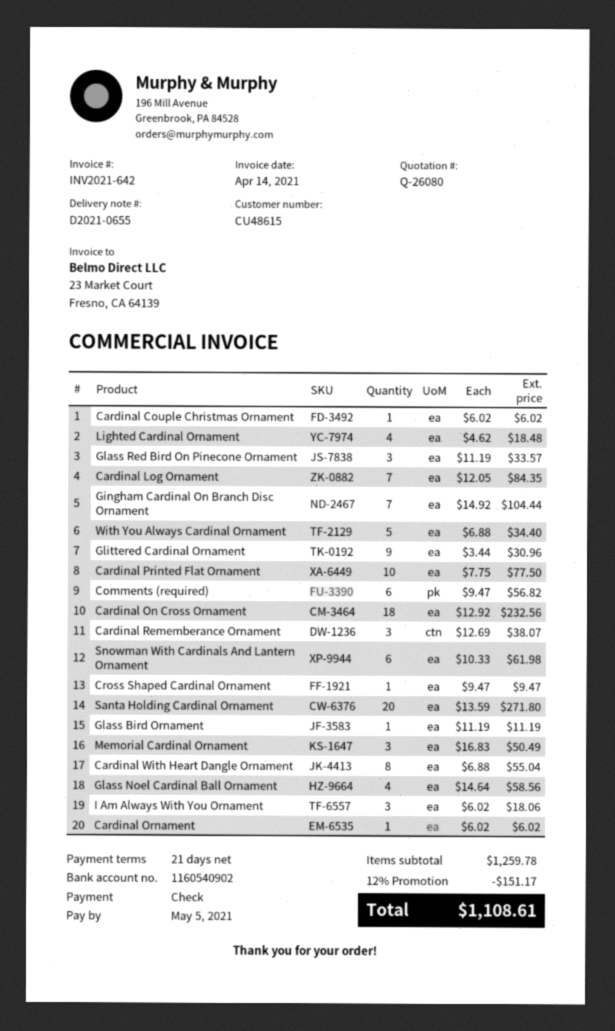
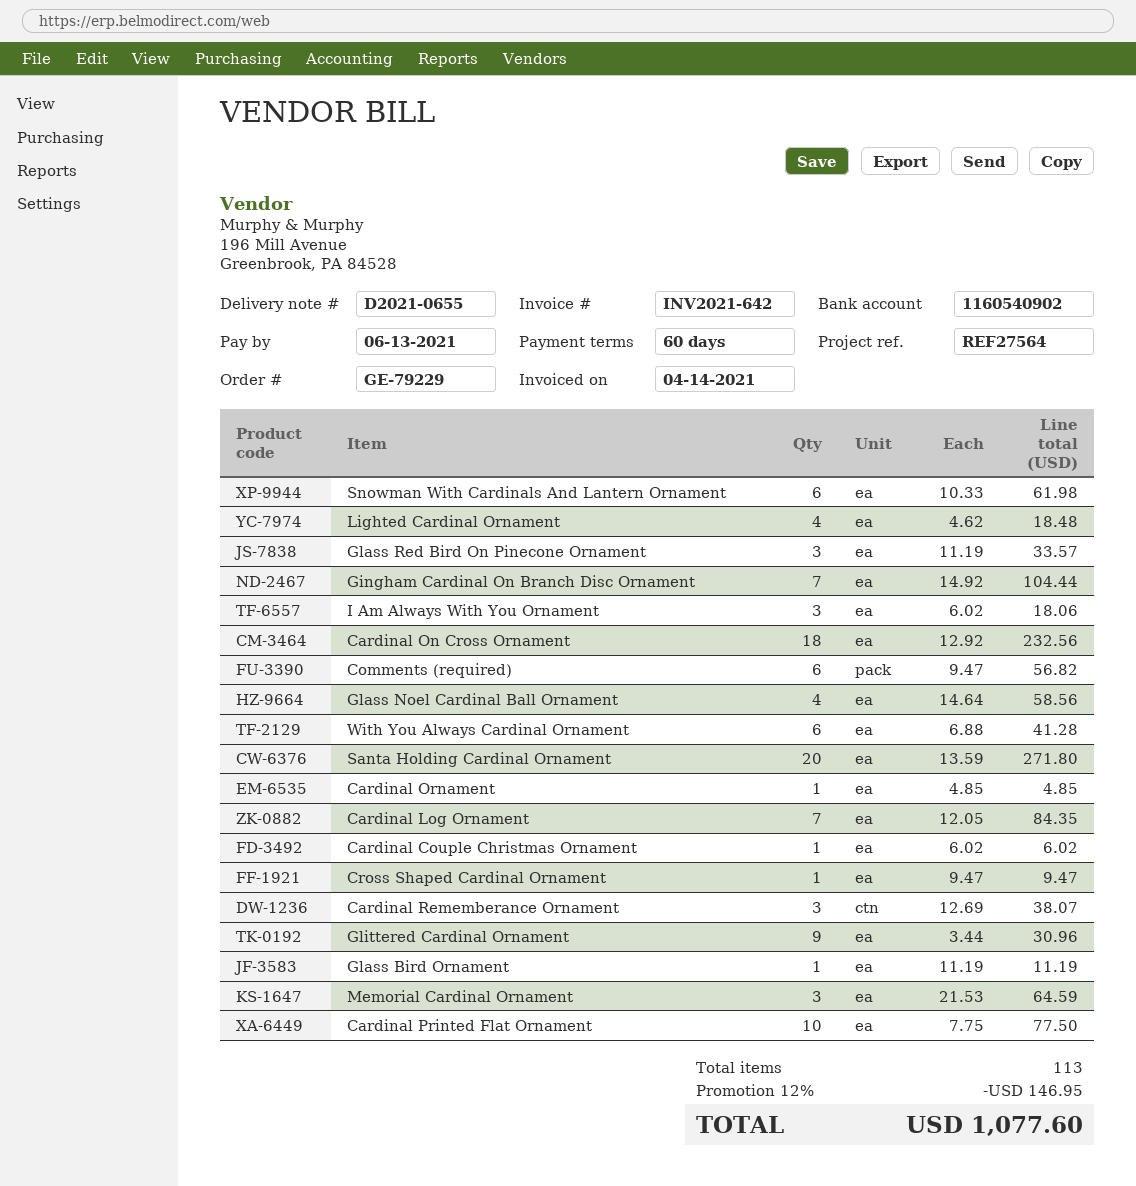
payment terms: 21 days -> 60 days
due date: 2021-05-05 -> 2021-06-13
With You Always Cardinal Ornament: 5 x 6.88 = 34.40 -> 6 x 6.88 = 41.28
Memorial Cardinal Ornament: 3 x 16.83 = 50.49 -> 3 x 21.53 = 64.59
Cardinal With Heart Dangle Ornament: 8 x 6.88 = 55.04 -> none
Cardinal Ornament: 1 x 6.02 = 6.02 -> 1 x 4.85 = 4.85
discount: 12% = 151.17 -> 12% = 146.95
total: 1108.61 -> 1077.60

